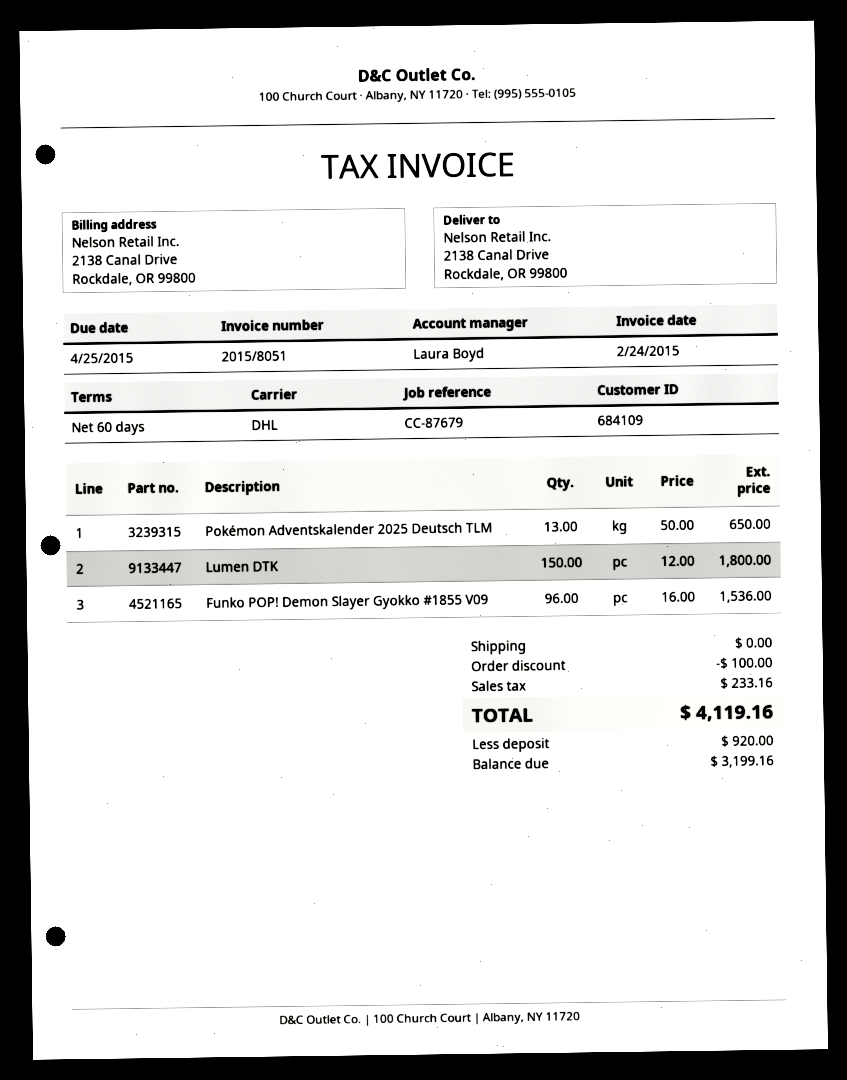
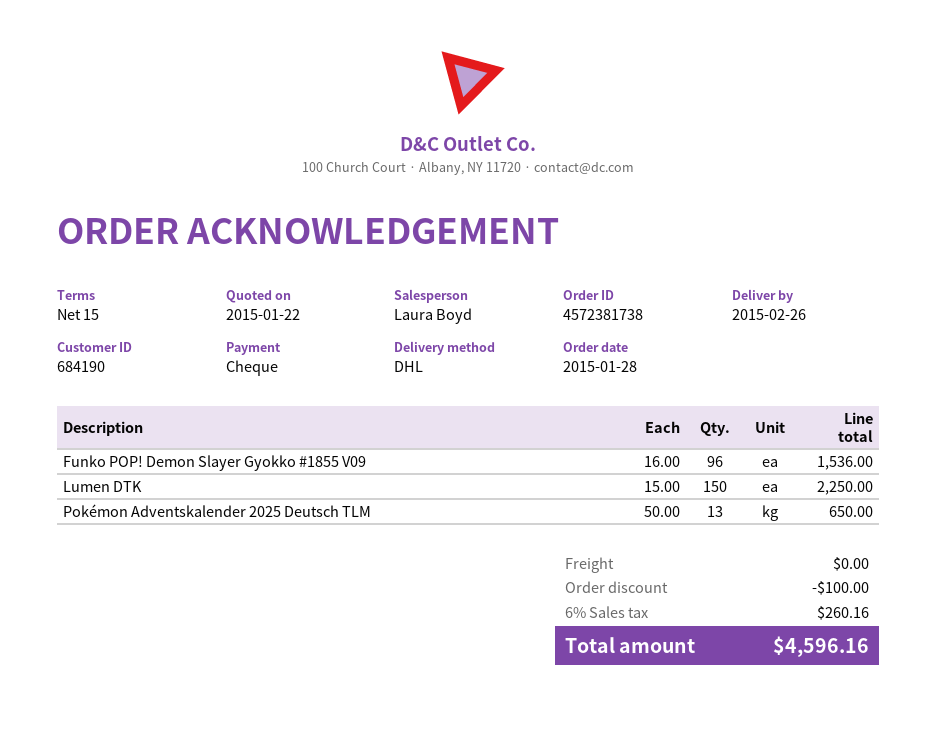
payment terms: 60 days -> 15 days
customer number: 684109 -> 684190
Lumen DTK: 150 x 12.00 = 1800.00 -> 150 x 15.00 = 2250.00
tax: 233.16 -> 260.16
total: 4119.16 -> 4596.16

